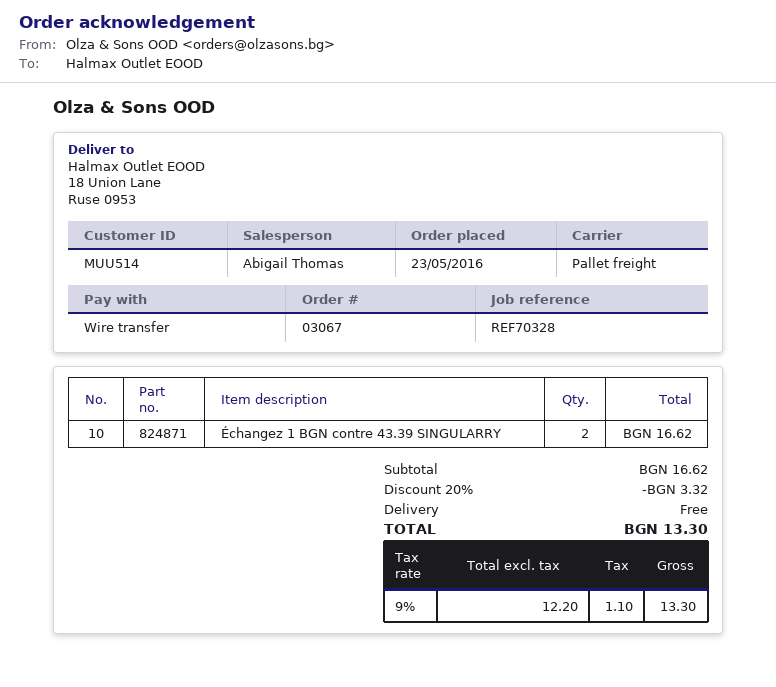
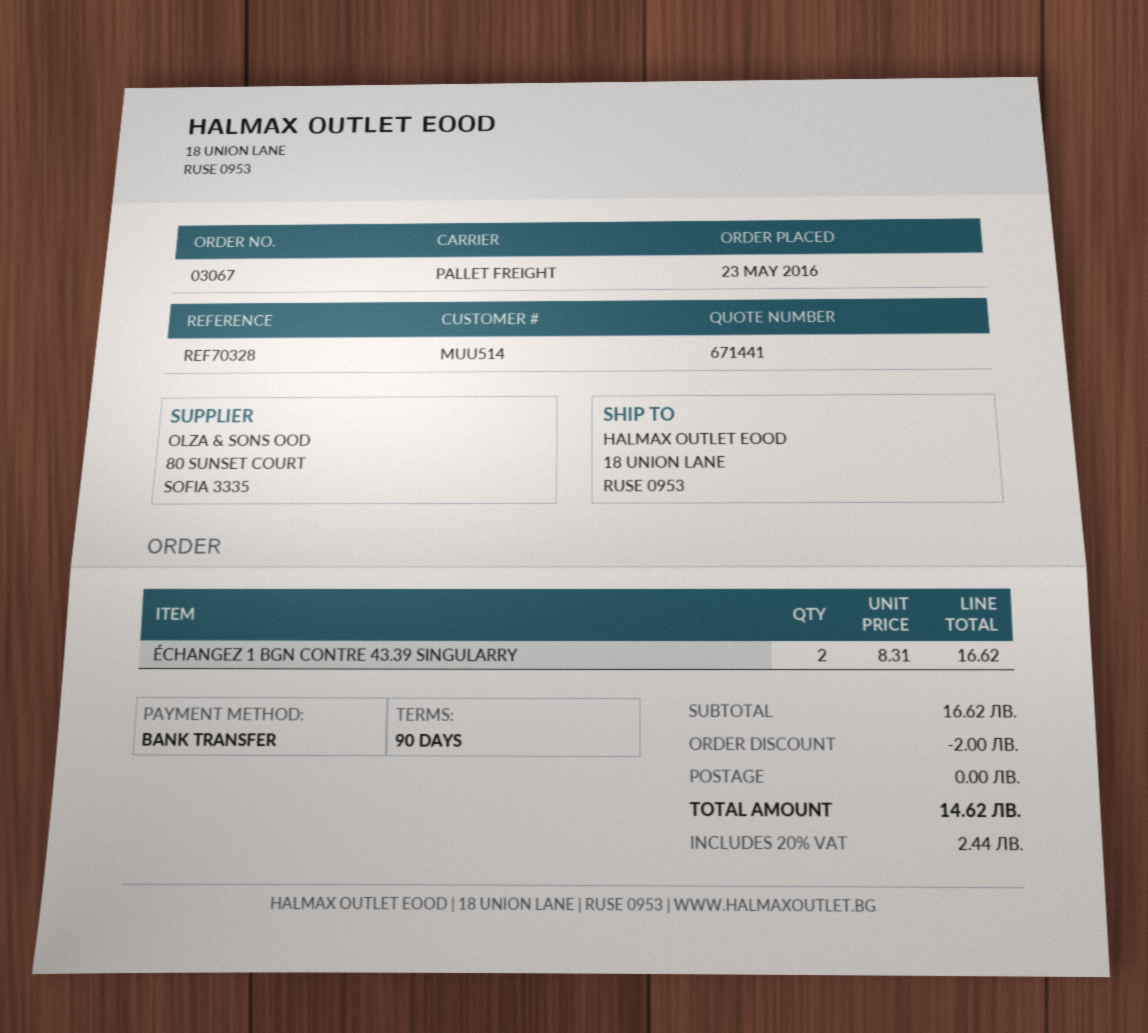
discount: 3.32 -> 2.00
tax: 9% = 1.10 -> 20% = 2.44
total: 13.30 -> 14.62

